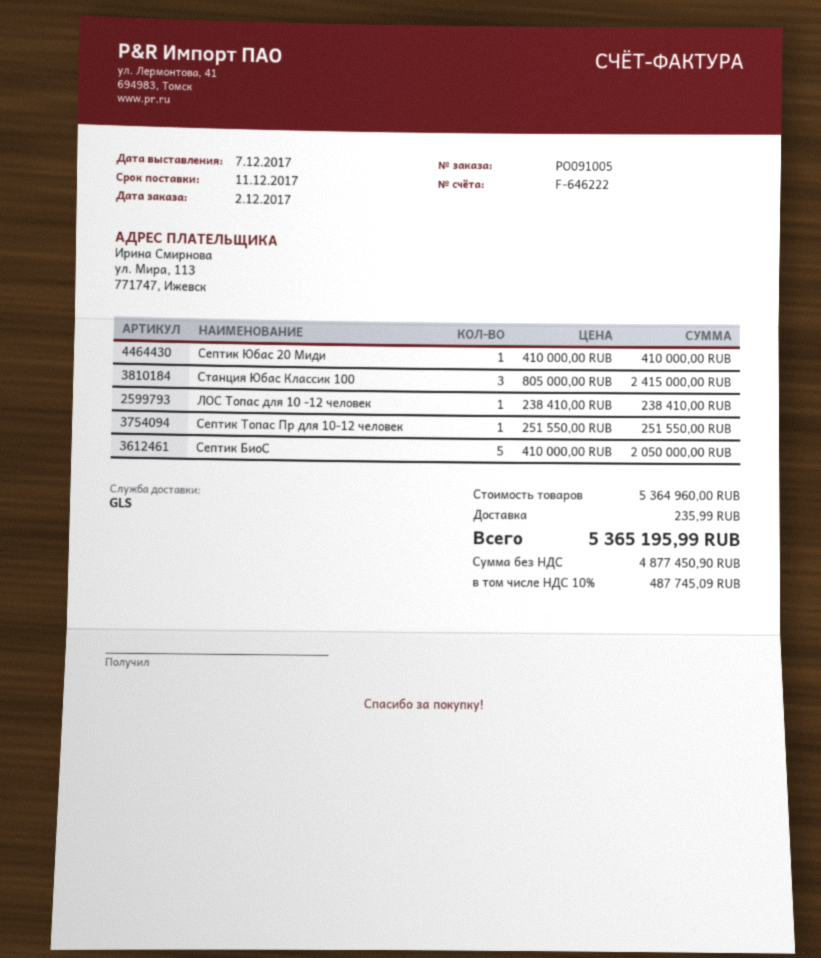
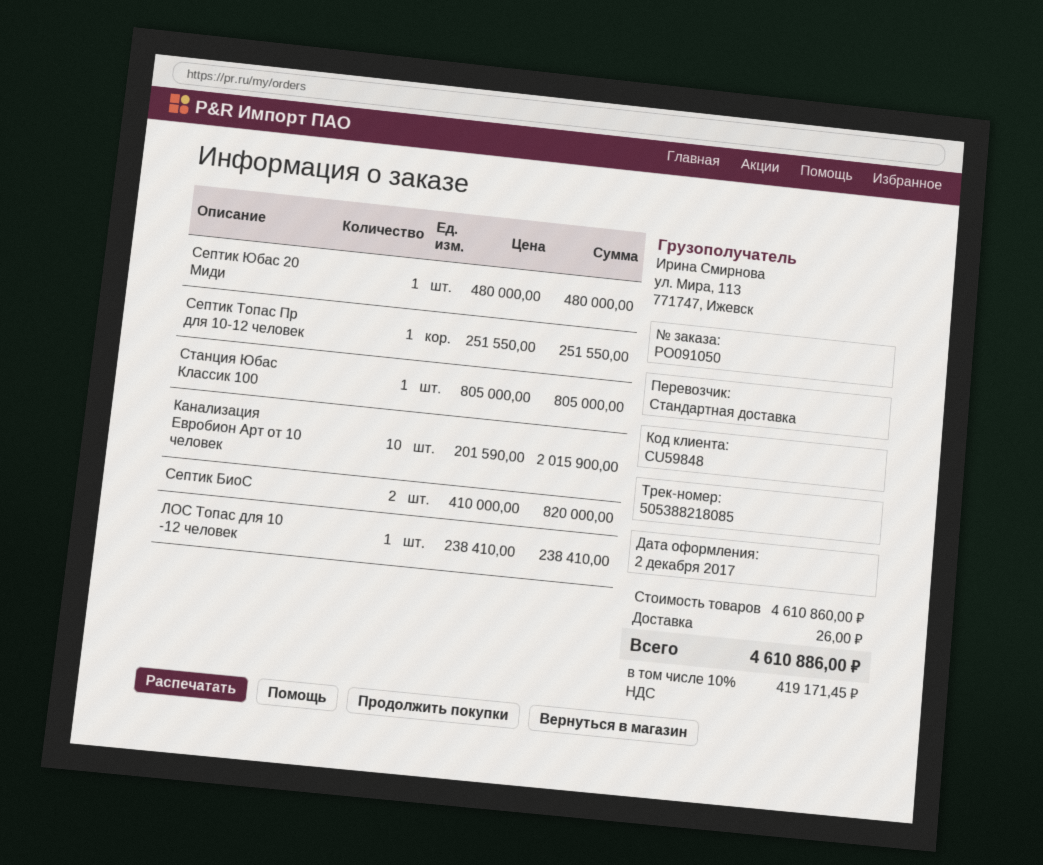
order number: PO091005 -> PO091050
shipping method: GLS -> standard
Септик Юбас 20 Миди: 1 x 410000.00 = 410000.00 -> 1 x 480000.00 = 480000.00
Станция Юбас Классик 100: 3 x 805000.00 = 2415000.00 -> 1 x 805000.00 = 805000.00
Септик БиоС: 5 x 410000.00 = 2050000.00 -> 2 x 410000.00 = 820000.00
Канализация Евробион Арт от 10 человек: none -> 10 x 201590.00 = 2015900.00
subtotal: 5364960.00 -> 4610860.00
shipping: 235.99 -> 26.00
tax: 10% = 487745.09 -> 10% = 419171.45
total: 5365195.99 -> 4610886.00

